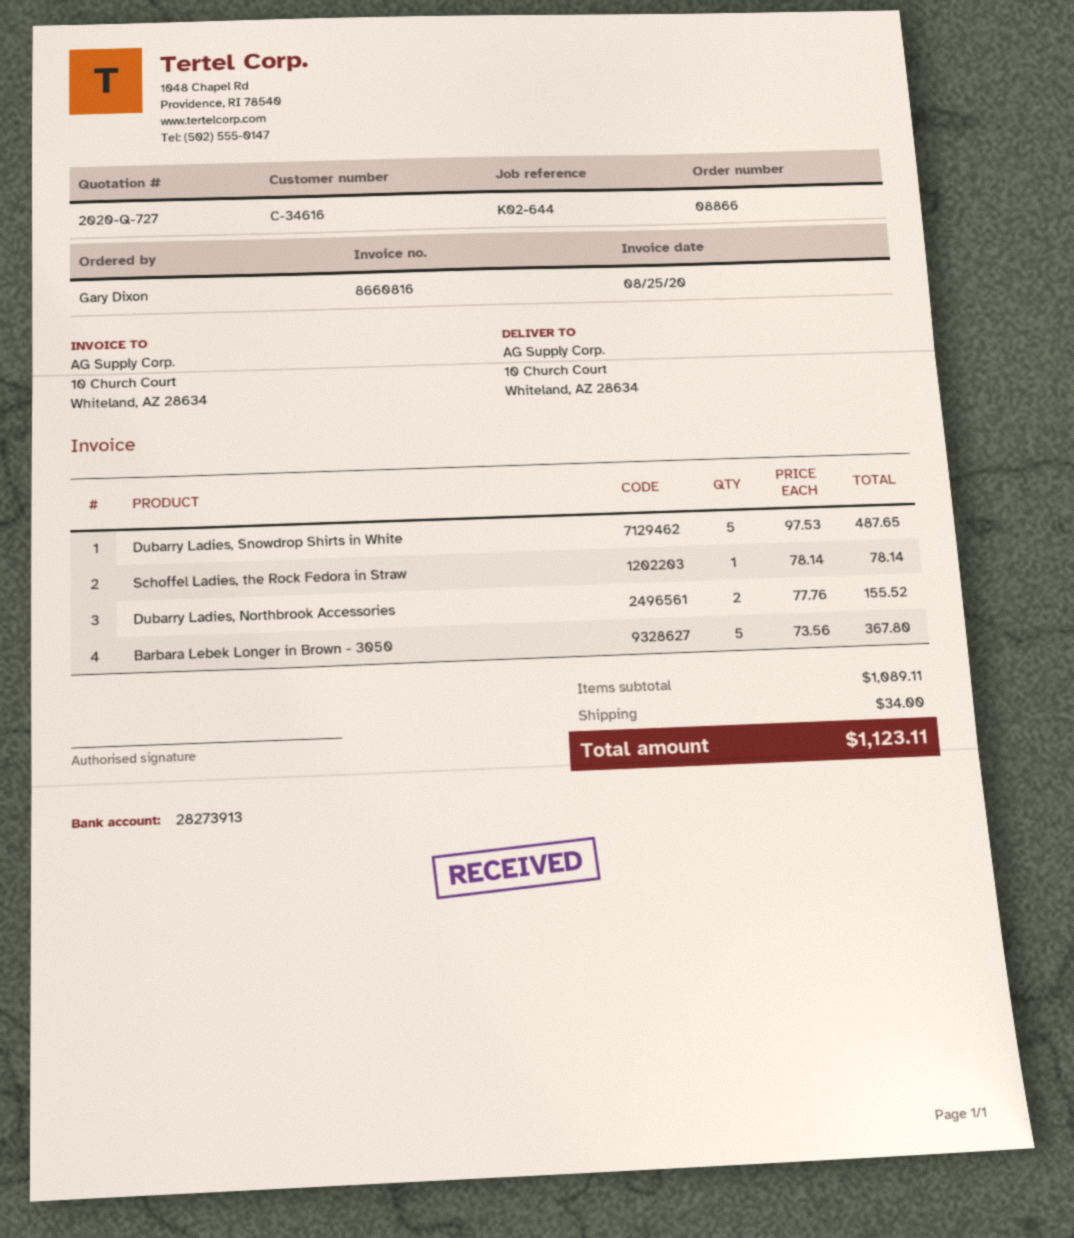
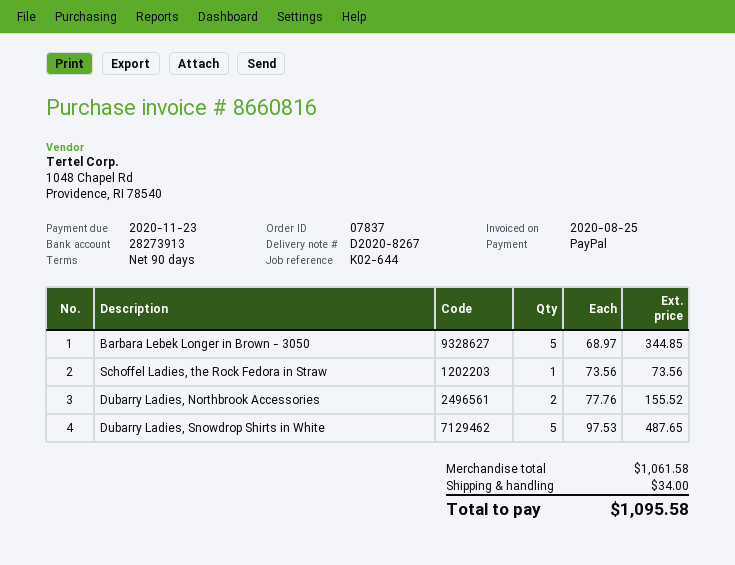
order number: 08866 -> 07837
Schoffel Ladies, the Rock Fedora in Straw: 1 x 78.14 = 78.14 -> 1 x 73.56 = 73.56
Barbara Lebek Longer in Brown - 3050: 5 x 73.56 = 367.80 -> 5 x 68.97 = 344.85
subtotal: 1089.11 -> 1061.58
total: 1123.11 -> 1095.58

